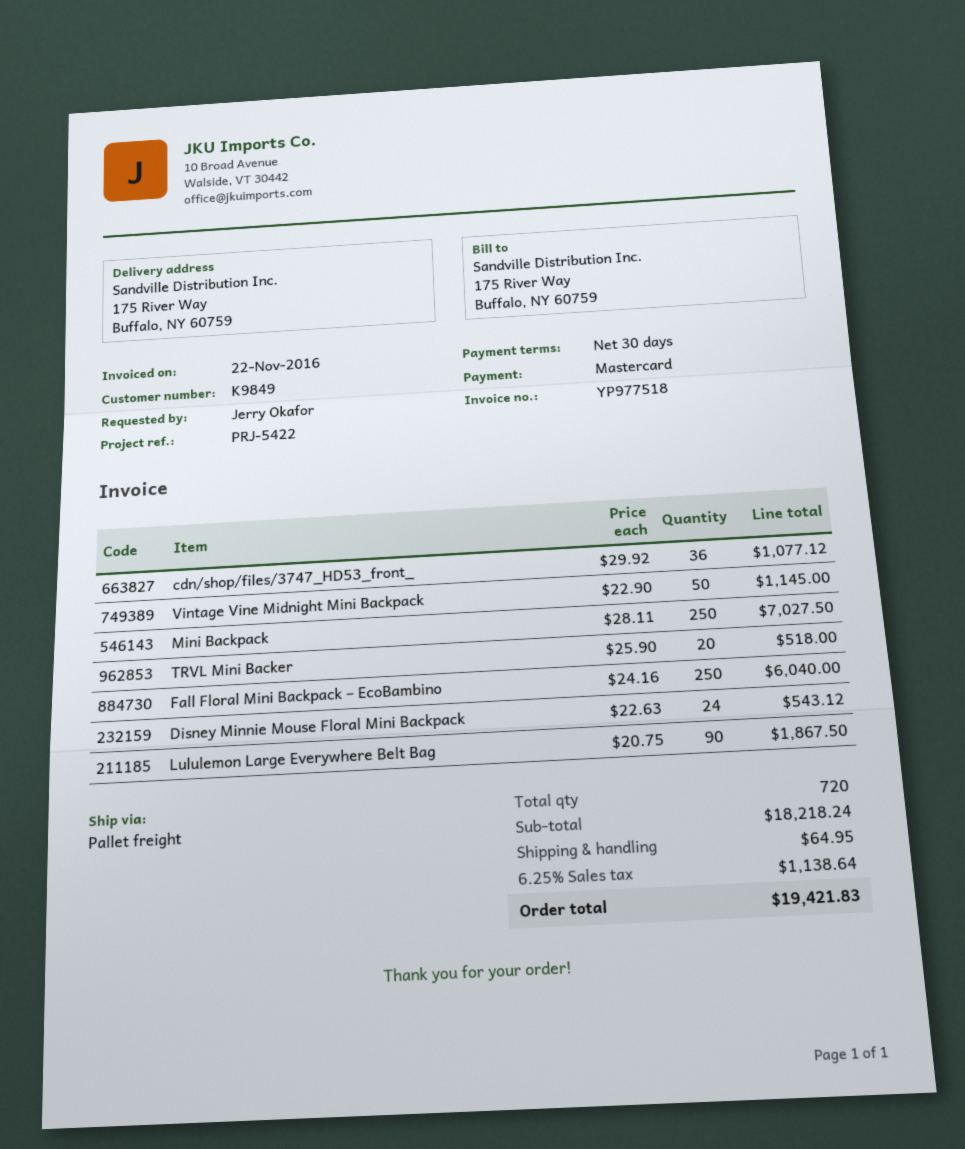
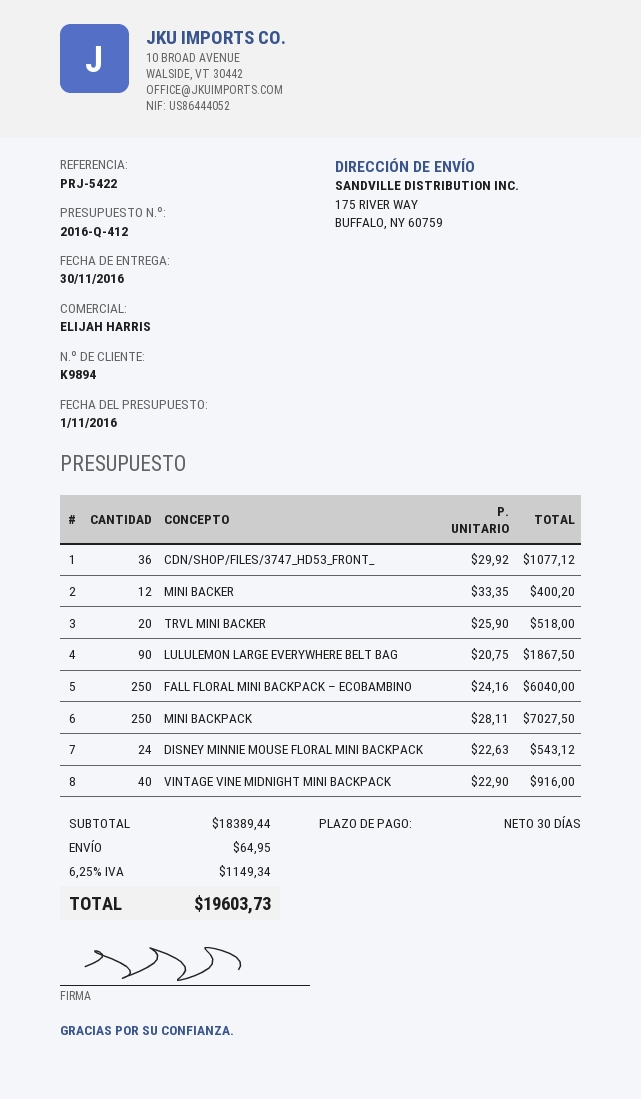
customer number: K9849 -> K9894
Vintage Vine Midnight Mini Backpack: 50 x 22.90 = 1145.00 -> 40 x 22.90 = 916.00
MINI BACKER: none -> 12 x 33.35 = 400.20
subtotal: 18218.24 -> 18389.44
tax: 6.25% = 1138.64 -> 6.25% = 1149.34
total: 19421.83 -> 19603.73

